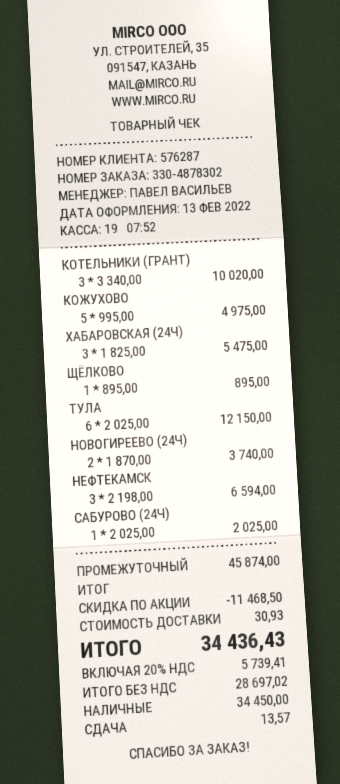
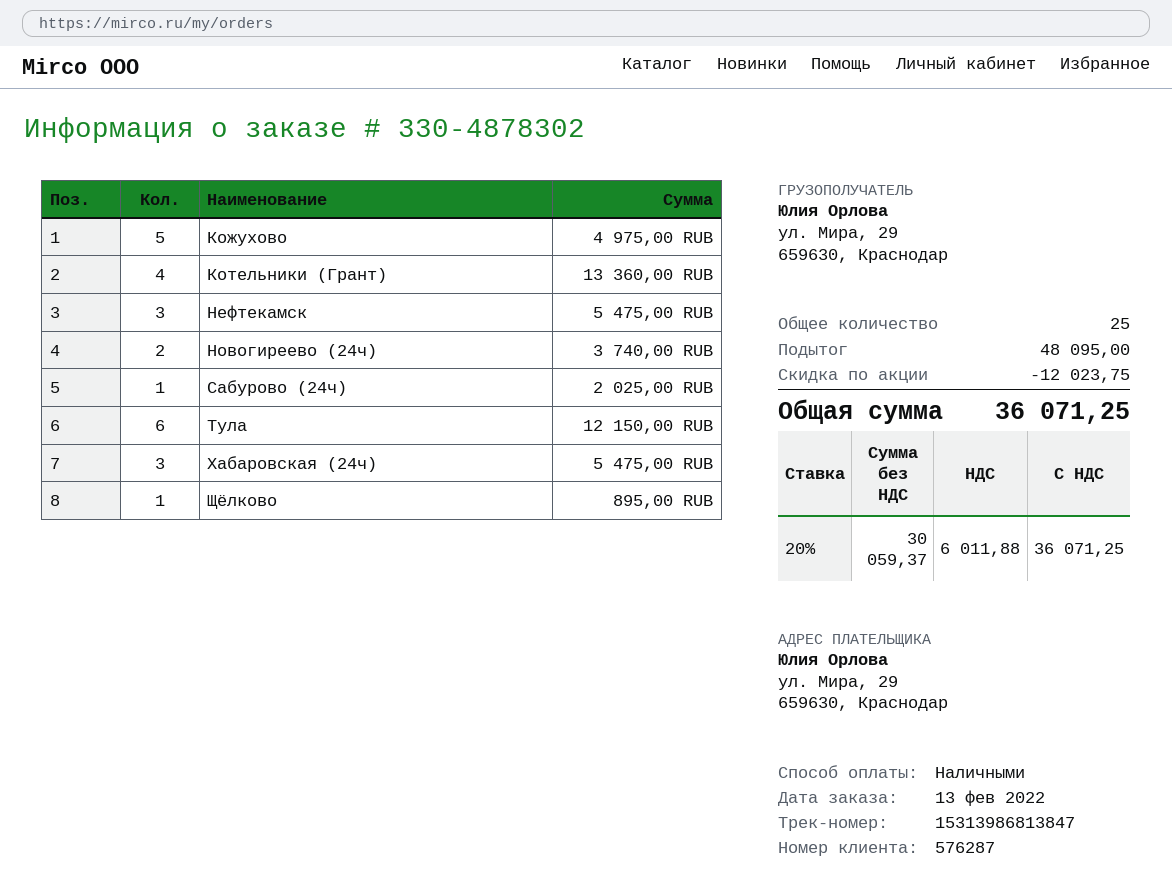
КОТЕЛЬНИКИ (ГРАНТ): 3 for 10020.00 -> 4 for 13360.00
НЕФТЕКАМСК: 3 for 6594.00 -> 3 for 5475.00
subtotal: 45874.00 -> 48095.00
discount: 11468.50 -> 12023.75
shipping: 30.93 -> none
net: 28697.02 -> 30059.37
tax: 20% = 5739.41 -> 20% = 6011.88
total: 34436.43 -> 36071.25

